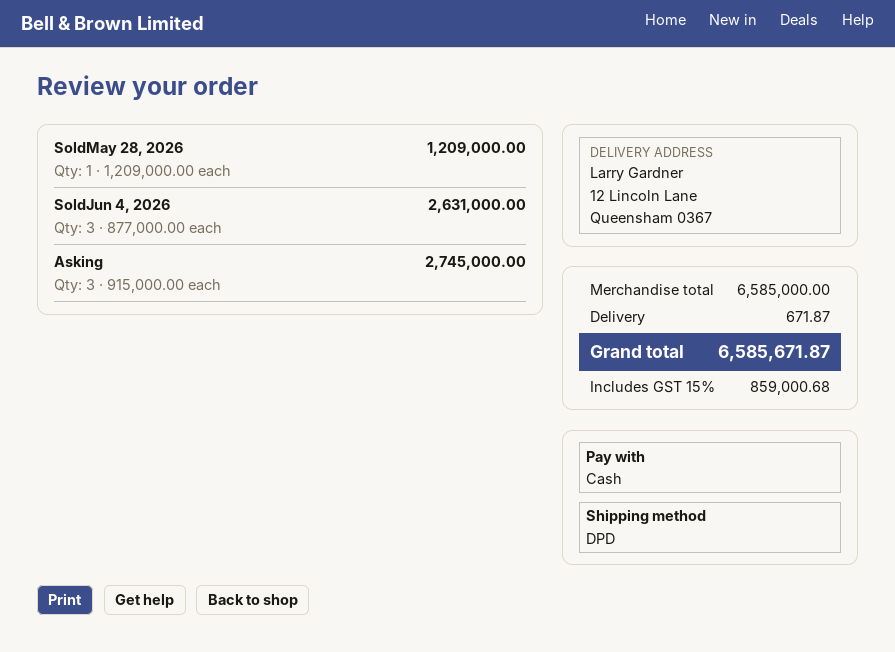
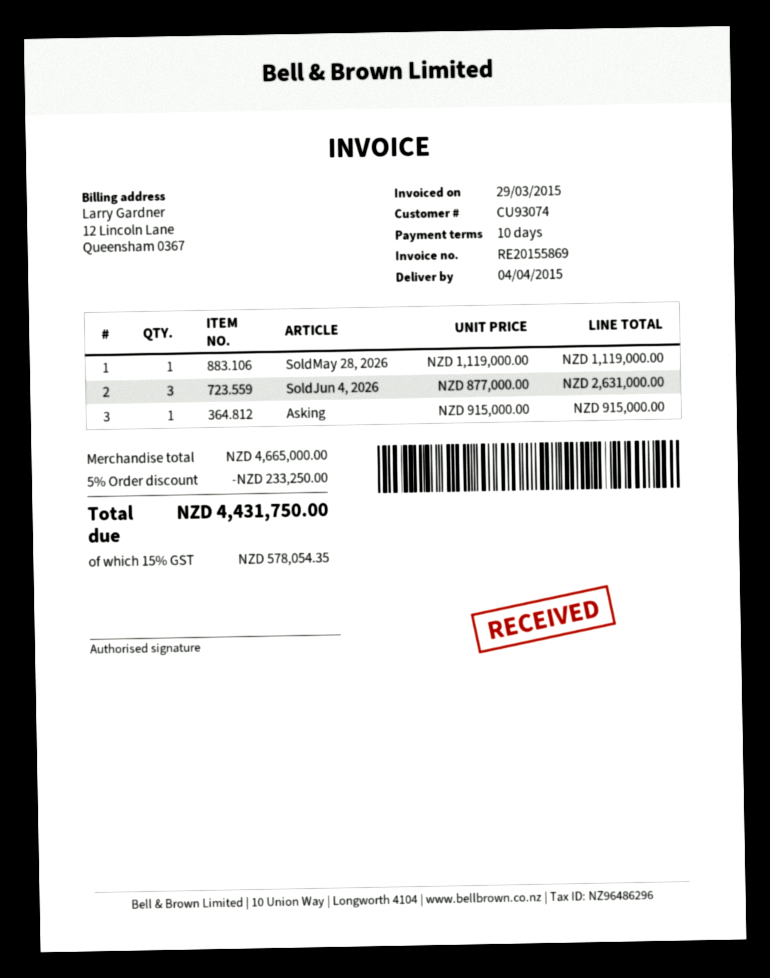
SoldMay 28, 2026: 1 x 1209000.00 = 1209000.00 -> 1 x 1119000.00 = 1119000.00
Asking: 3 x 915000.00 = 2745000.00 -> 1 x 915000.00 = 915000.00
subtotal: 6585000.00 -> 4665000.00
discount: none -> 5% = 233250.00
shipping: 671.87 -> none
tax: 15% = 859000.68 -> 15% = 578054.35
total: 6585671.87 -> 4431750.00

